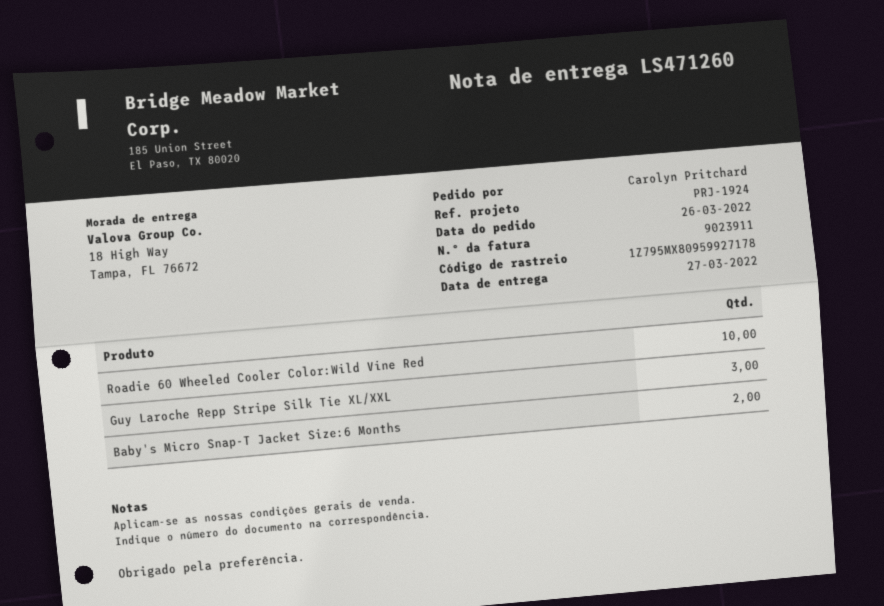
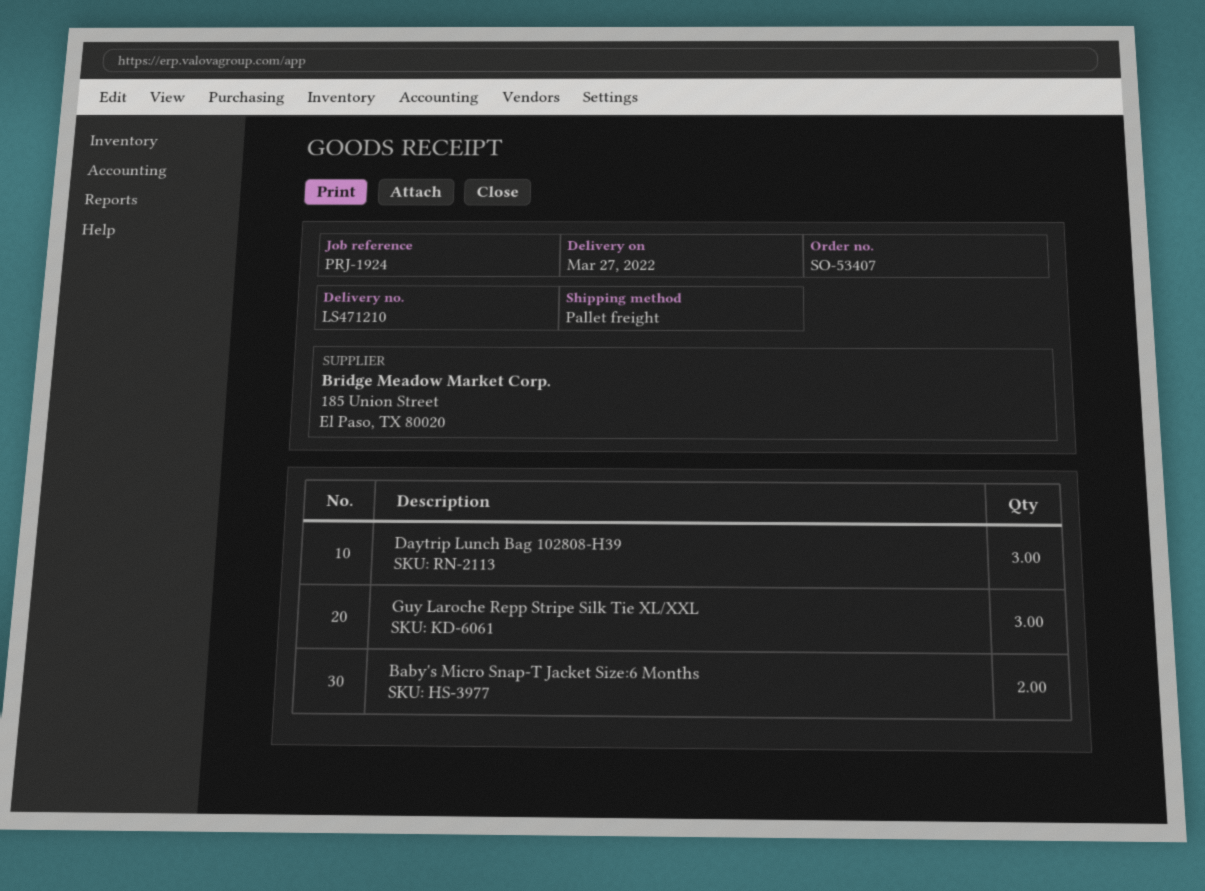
delivery note number: LS471260 -> LS471210
Roadie 60 Wheeled Cooler Color:Wild Vine Red: 10 -> none
Daytrip Lunch Bag 102808-H39: none -> 3

